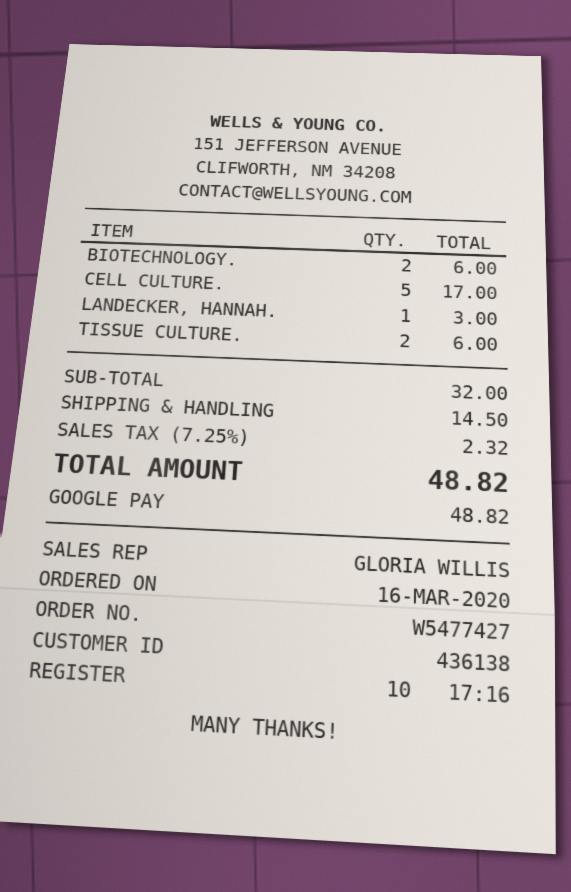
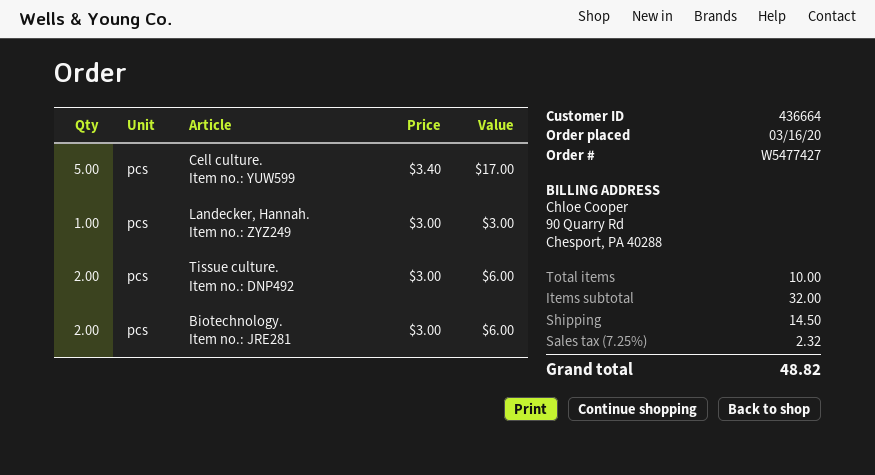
customer number: 436138 -> 436664

